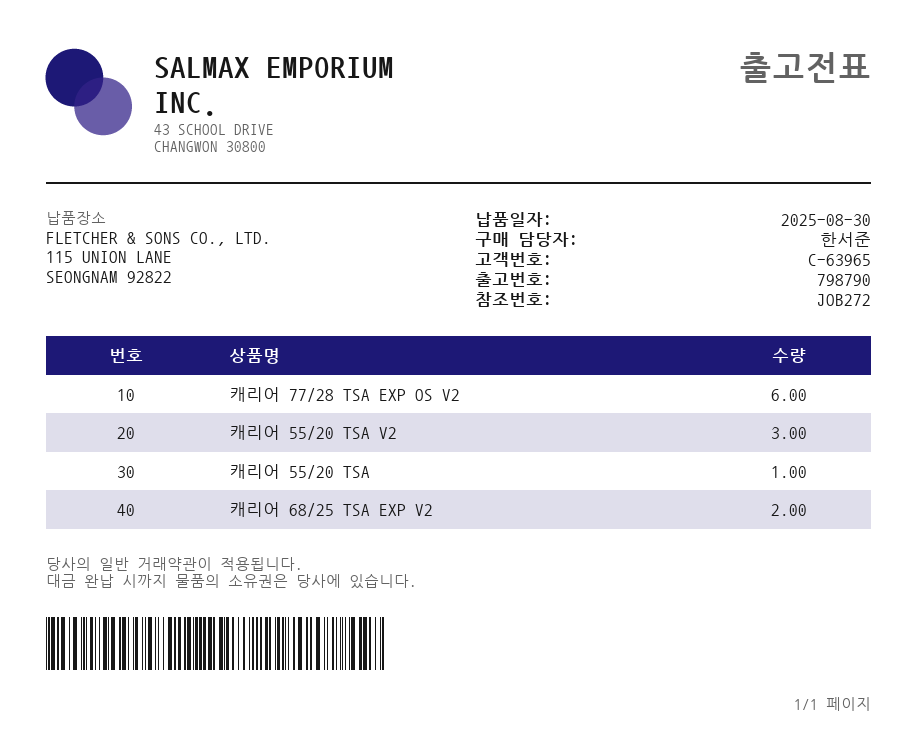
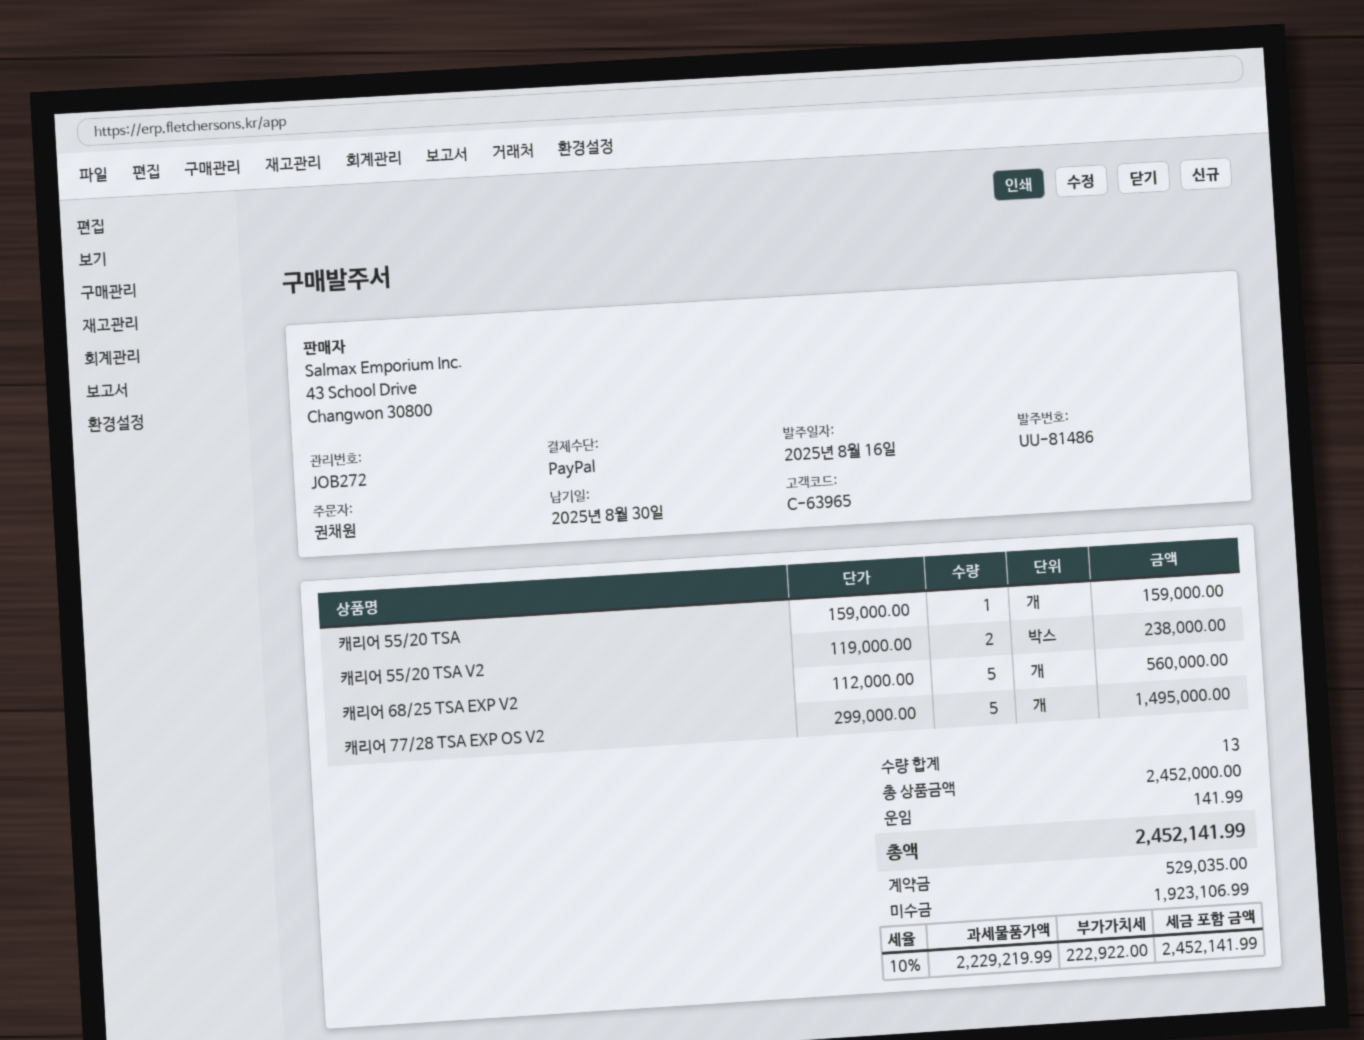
ordered by: 한서준 -> 권채원
캐리어 77/28 TSA EXP OS V2: 6 -> 5
캐리어 55/20 TSA V2: 3 -> 2
캐리어 68/25 TSA EXP V2: 2 -> 5

